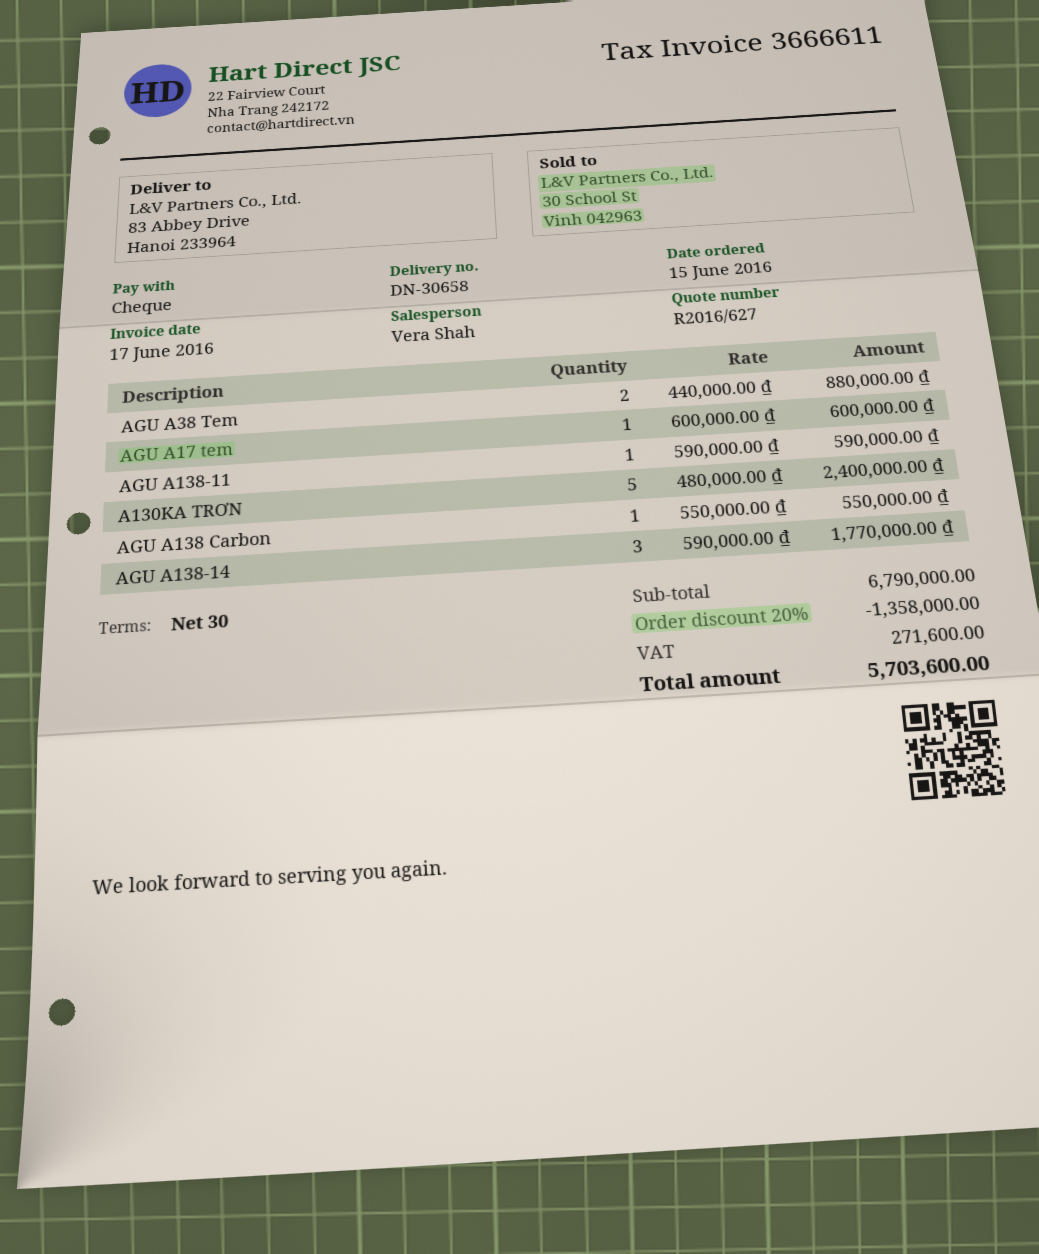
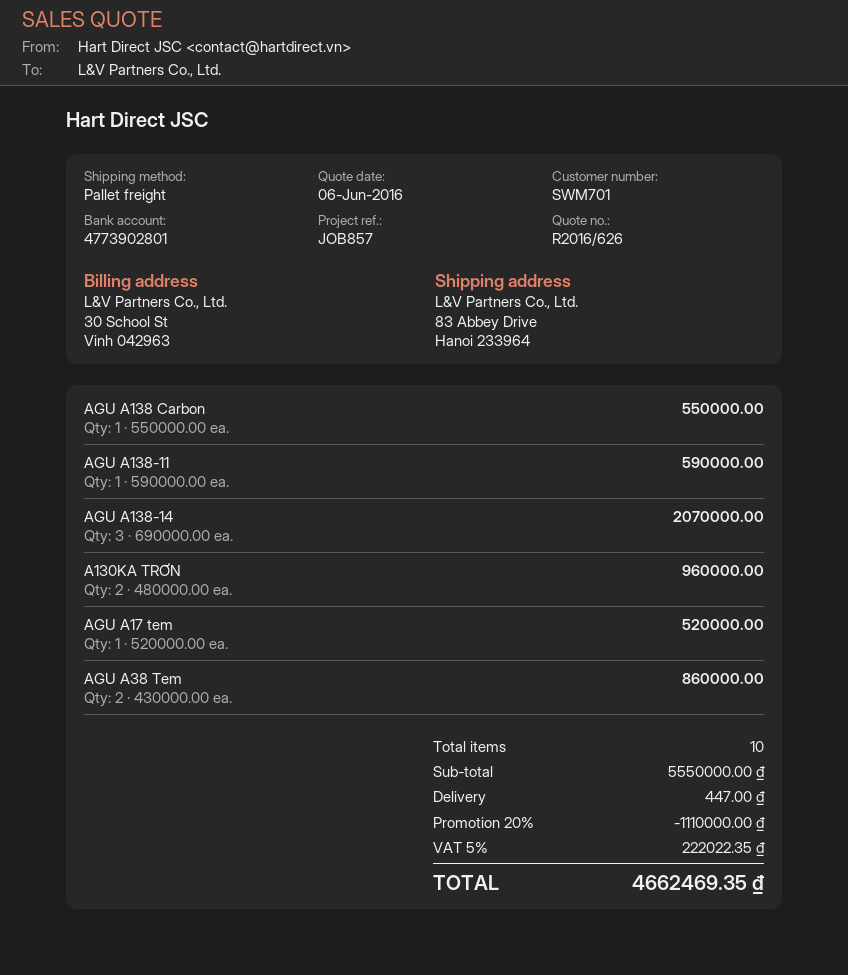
quote number: R2016/627 -> R2016/626
AGU A38 Tem: 2 x 440000.00 = 880000.00 -> 2 x 430000.00 = 860000.00
AGU A17 tem: 1 x 600000.00 = 600000.00 -> 1 x 520000.00 = 520000.00
A130KA TRƠN: 5 x 480000.00 = 2400000.00 -> 2 x 480000.00 = 960000.00
AGU A138-14: 3 x 590000.00 = 1770000.00 -> 3 x 690000.00 = 2070000.00
subtotal: 6790000.00 -> 5550000.00
discount: 20% = 1358000.00 -> 20% = 1110000.00
shipping: none -> 447.00
tax: 271600.00 -> 222022.35
total: 5703600.00 -> 4662469.35

